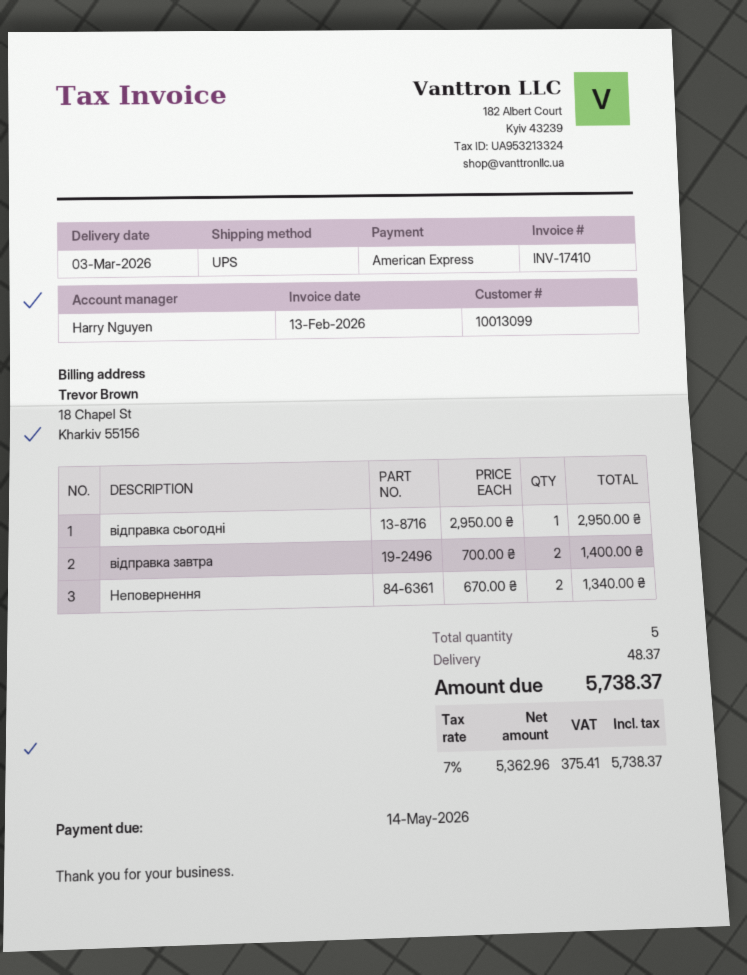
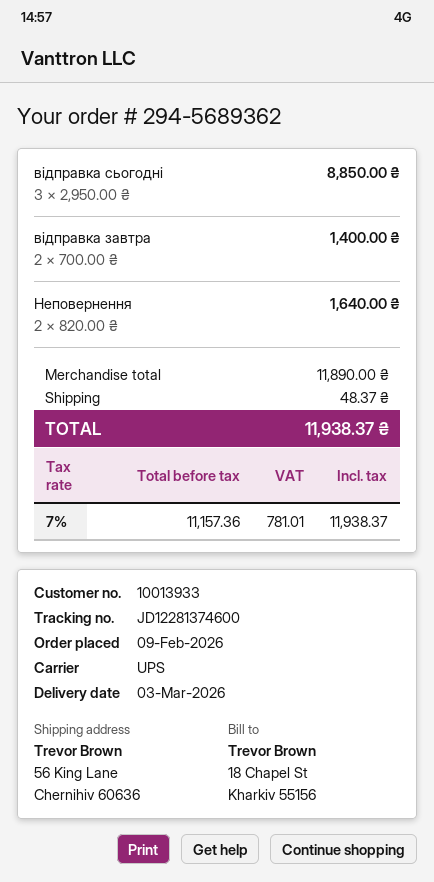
customer number: 10013099 -> 10013933
відправка сьогодні: 1 x 2950.00 = 2950.00 -> 3 x 2950.00 = 8850.00
Неповернення: 2 x 670.00 = 1340.00 -> 2 x 820.00 = 1640.00
net: 5362.96 -> 11157.36
tax: 7% = 375.41 -> 7% = 781.01
total: 5738.37 -> 11938.37

